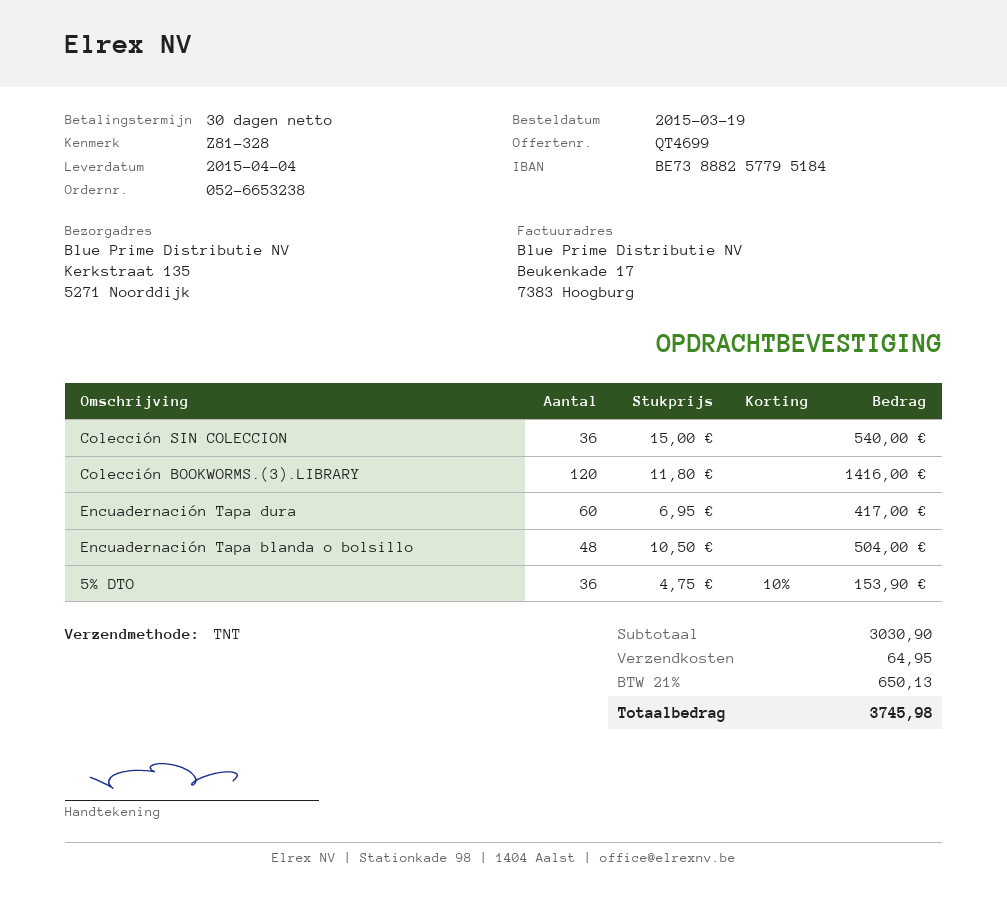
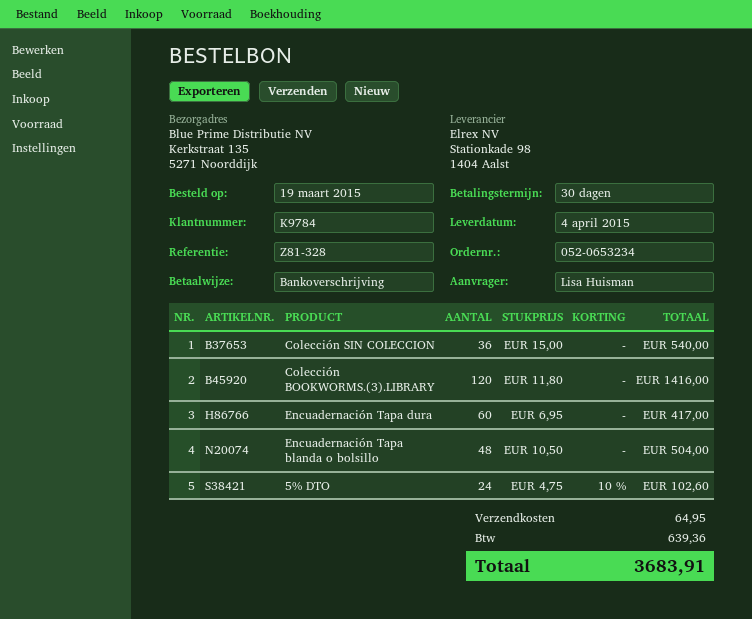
order number: 052-6653238 -> 052-0653234
5% DTO: 36 x 4.75 - 10% = 153.90 -> 24 x 4.75 - 10% = 102.60
tax: 650.13 -> 639.36
total: 3745.98 -> 3683.91

